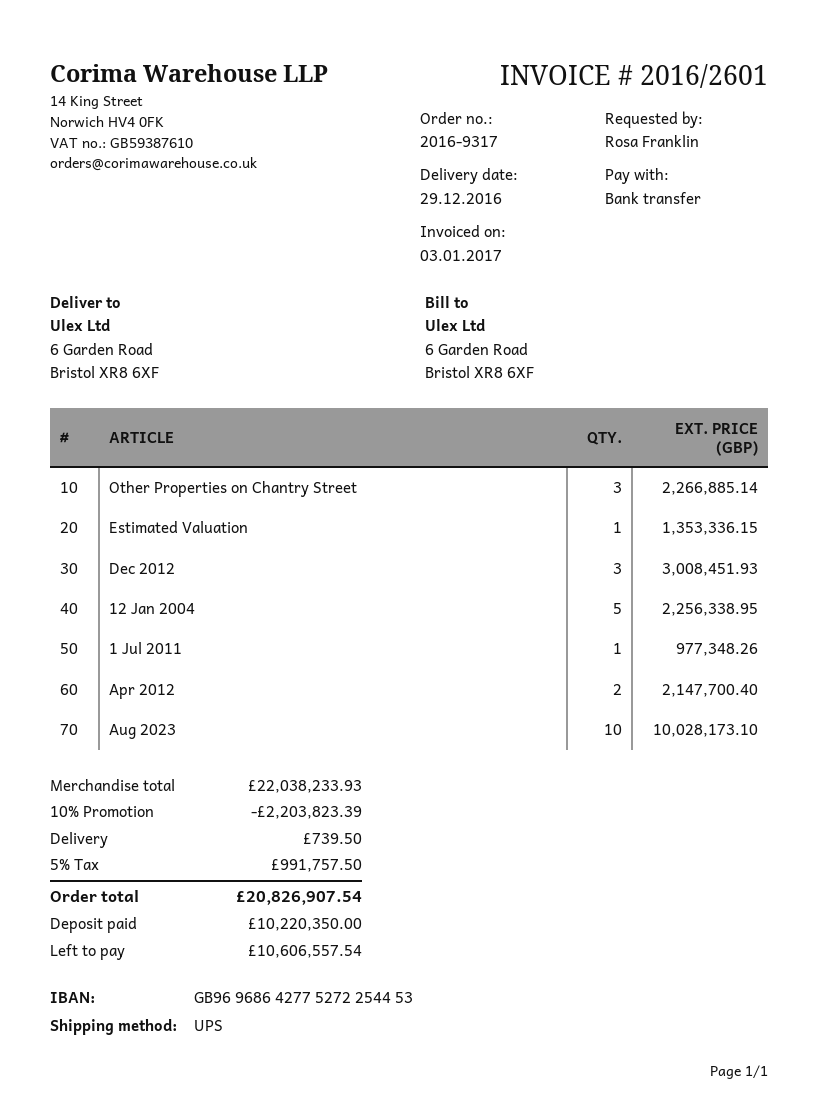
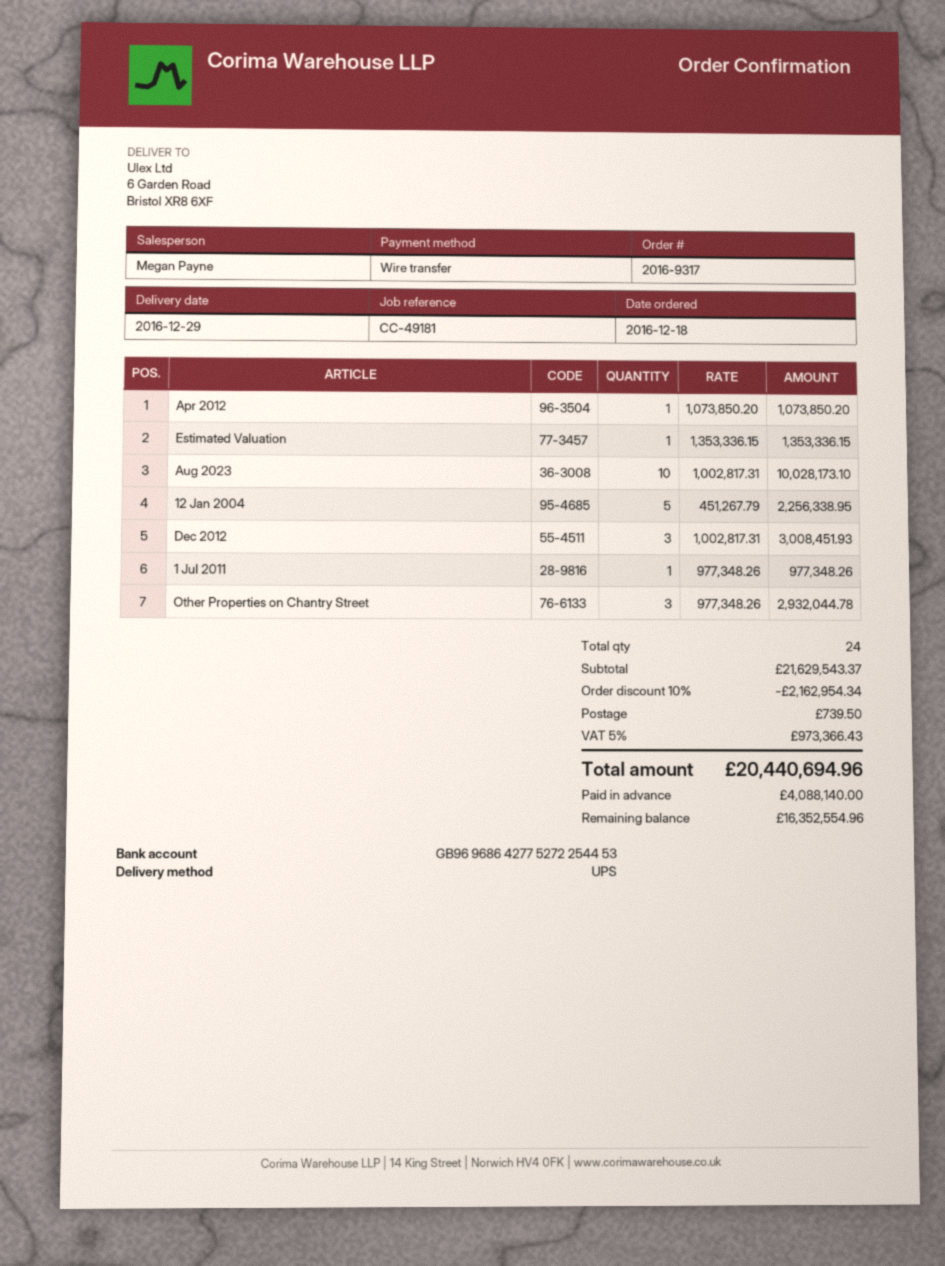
Other Properties on Chantry Street: 3 for 2266885.14 -> 3 for 2932044.78
Apr 2012: 2 for 2147700.40 -> 1 for 1073850.20
subtotal: 22038233.93 -> 21629543.37
discount: 10% = 2203823.39 -> 10% = 2162954.34
tax: 5% = 991757.50 -> 5% = 973366.43
total: 20826907.54 -> 20440694.96
deposit: 10220350.00 -> 4088140.00
balance: 10606557.54 -> 16352554.96

